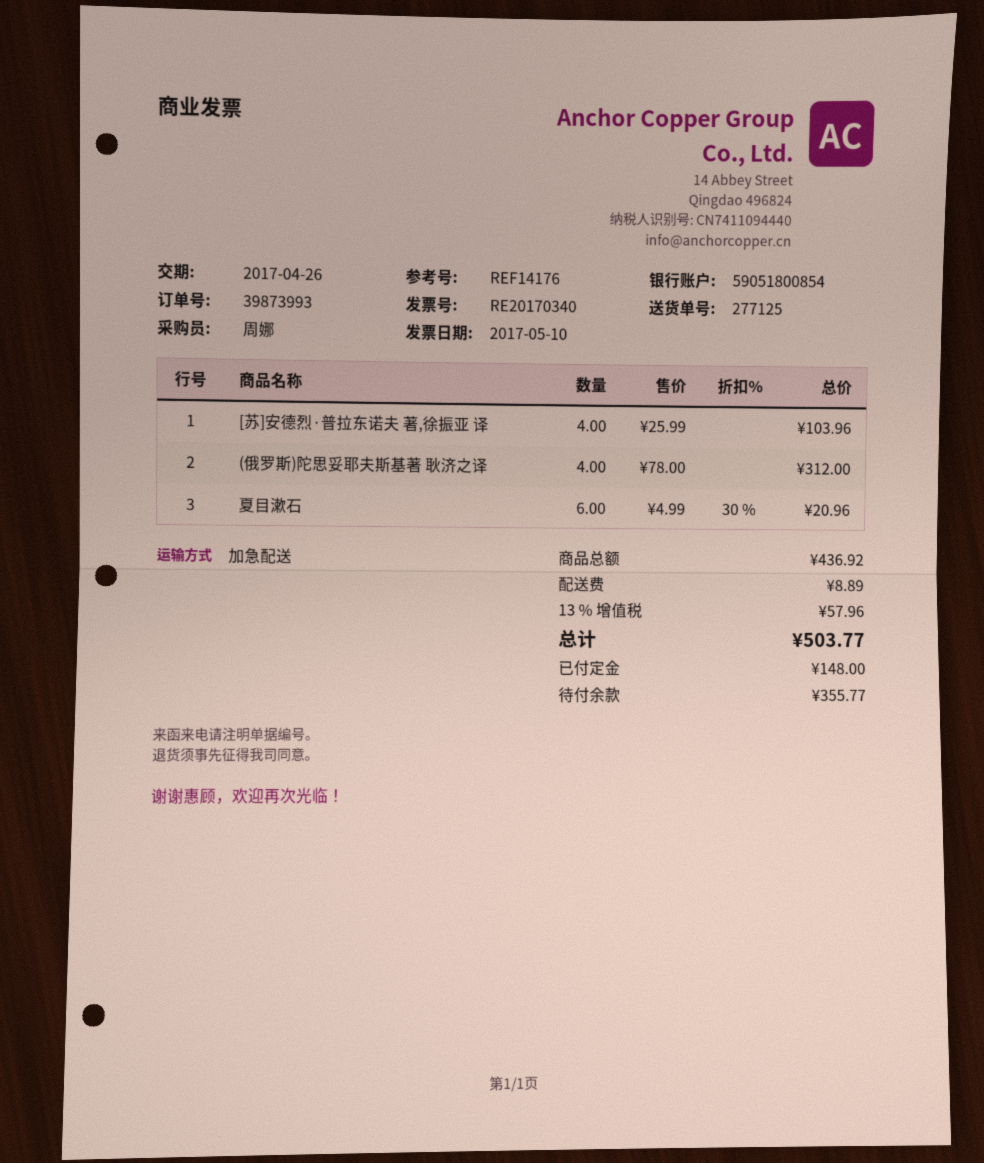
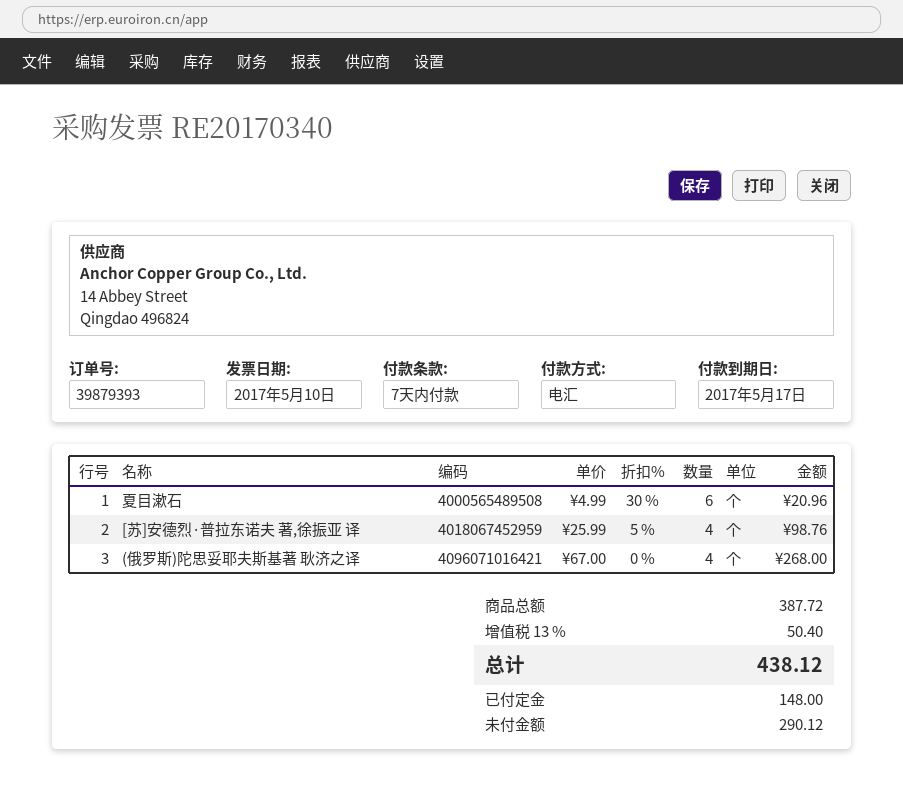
order number: 39873993 -> 39879393
[苏]安德烈·普拉东诺夫 著,徐振亚 译: 4 x 25.99 = 103.96 -> 4 x 25.99 - 5% = 98.76
(俄罗斯)陀思妥耶夫斯基著 耿济之译: 4 x 78.00 = 312.00 -> 4 x 67.00 = 268.00
subtotal: 436.92 -> 387.72
shipping: 8.89 -> none
tax: 13% = 57.96 -> 13% = 50.40
total: 503.77 -> 438.12
balance: 355.77 -> 290.12

